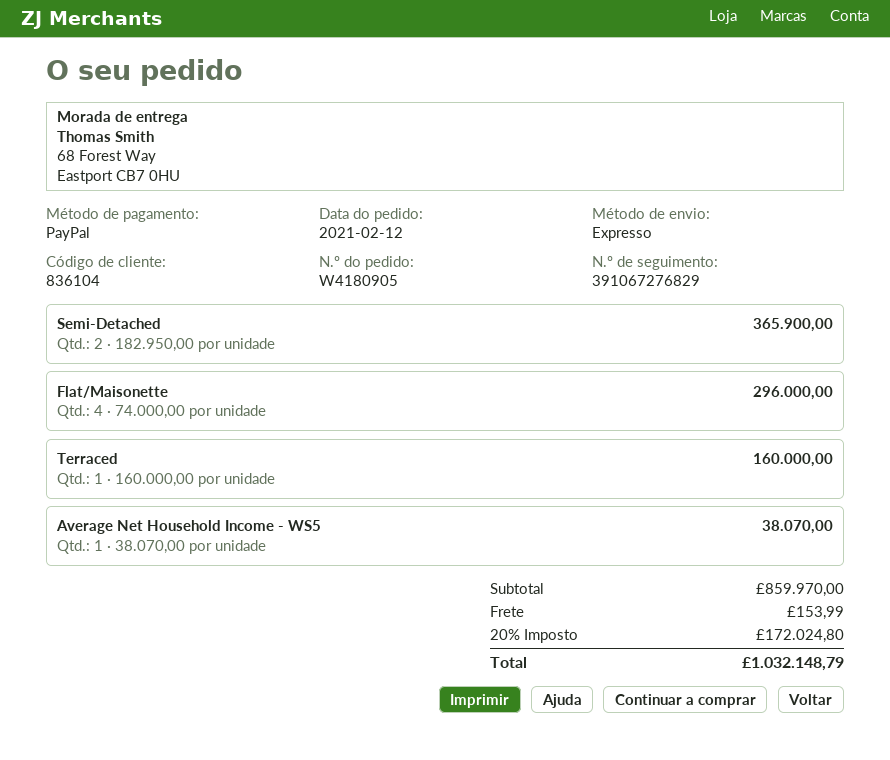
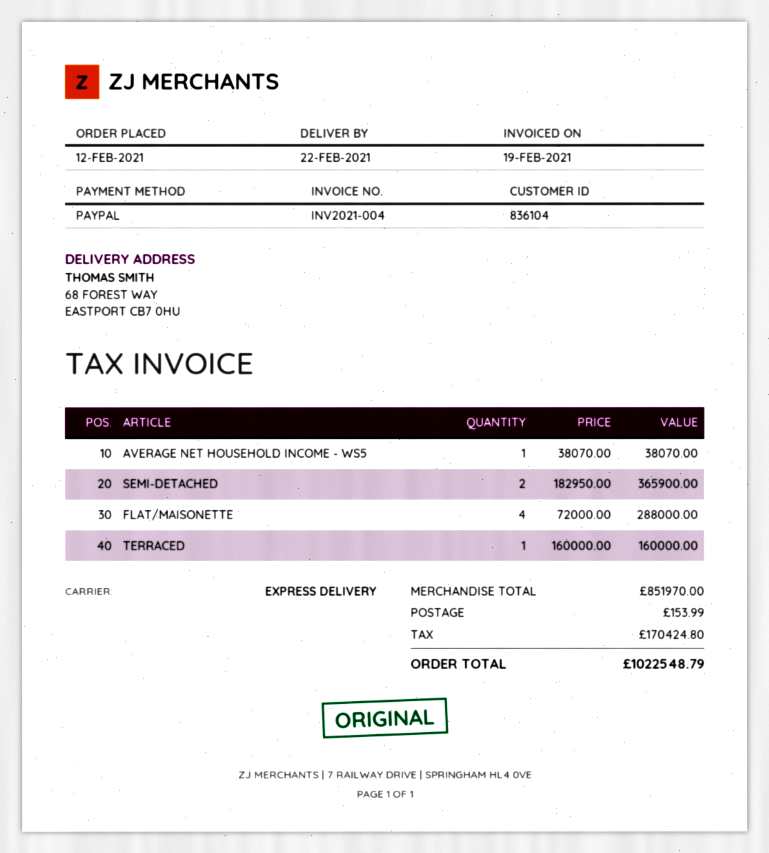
Flat/Maisonette: 4 x 74000.00 = 296000.00 -> 4 x 72000.00 = 288000.00
subtotal: 859970.00 -> 851970.00
tax: 172024.80 -> 170424.80
total: 1032148.79 -> 1022548.79

